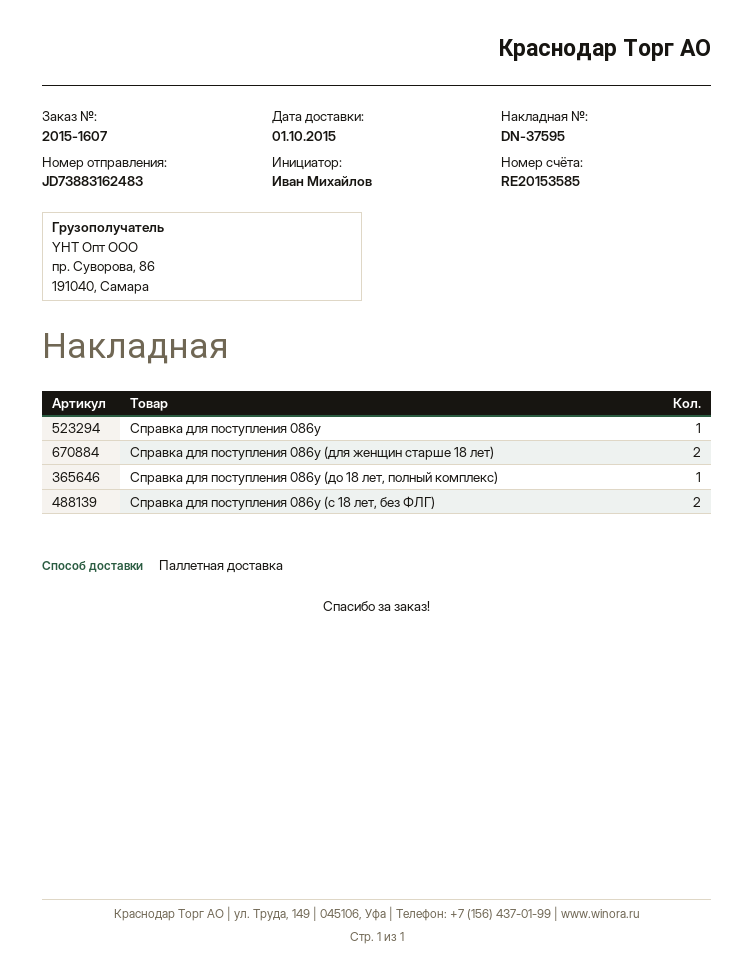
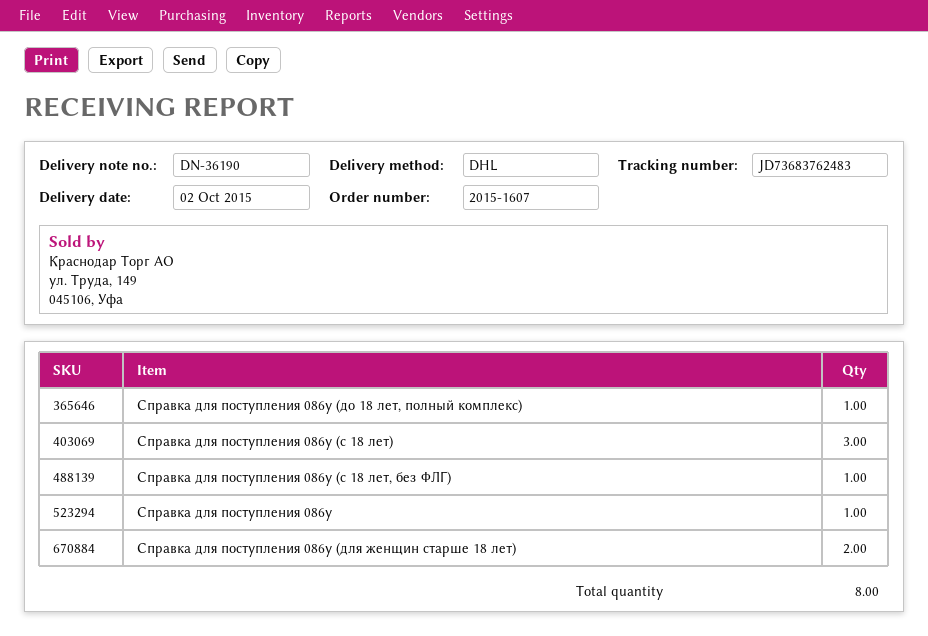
delivery note number: DN-37595 -> DN-36190
delivery date: 2015-10-01 -> 2015-10-02
shipping method: pallet freight -> DHL
tracking number: JD73883162483 -> JD73683762483
Справка для поступления 086у (с 18 лет, без ФЛГ): 2 -> 1
Справка для поступления 086у (с 18 лет): none -> 3

